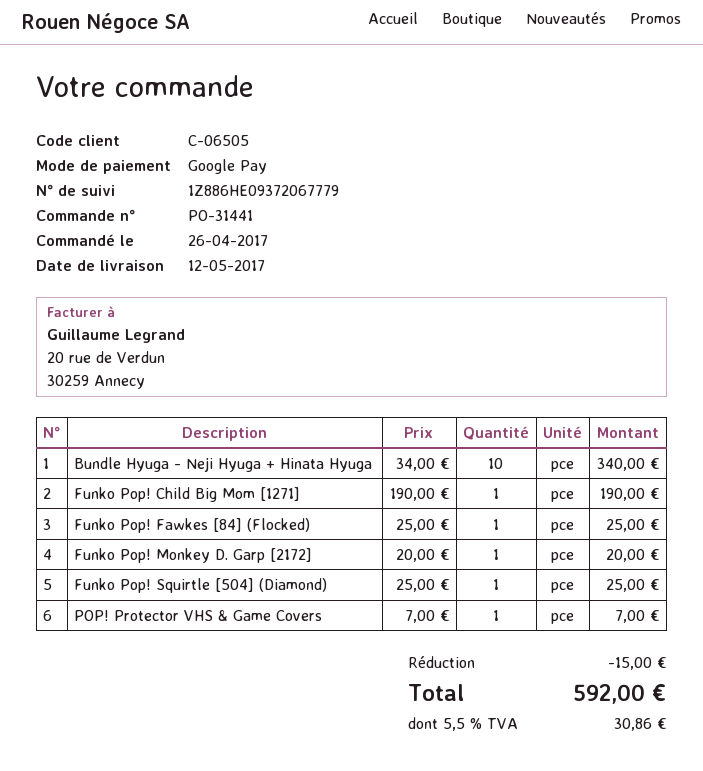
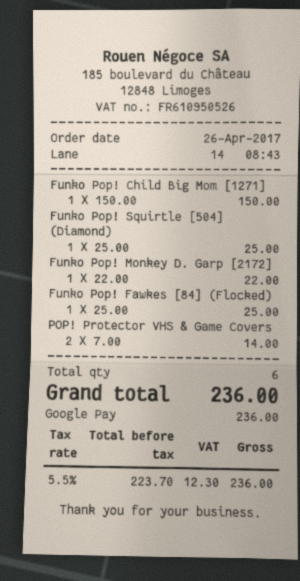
Bundle Hyuga - Neji Hyuga + Hinata Hyuga: 10 x 34.00 = 340.00 -> none
Funko Pop! Child Big Mom [1271]: 1 x 190.00 = 190.00 -> 1 x 150.00 = 150.00
Funko Pop! Monkey D. Garp [2172]: 1 x 20.00 = 20.00 -> 1 x 22.00 = 22.00
POP! Protector VHS & Game Covers: 1 x 7.00 = 7.00 -> 2 x 7.00 = 14.00
discount: 15.00 -> none
tax: 5.5% = 30.86 -> 5.5% = 12.30
total: 592.00 -> 236.00

